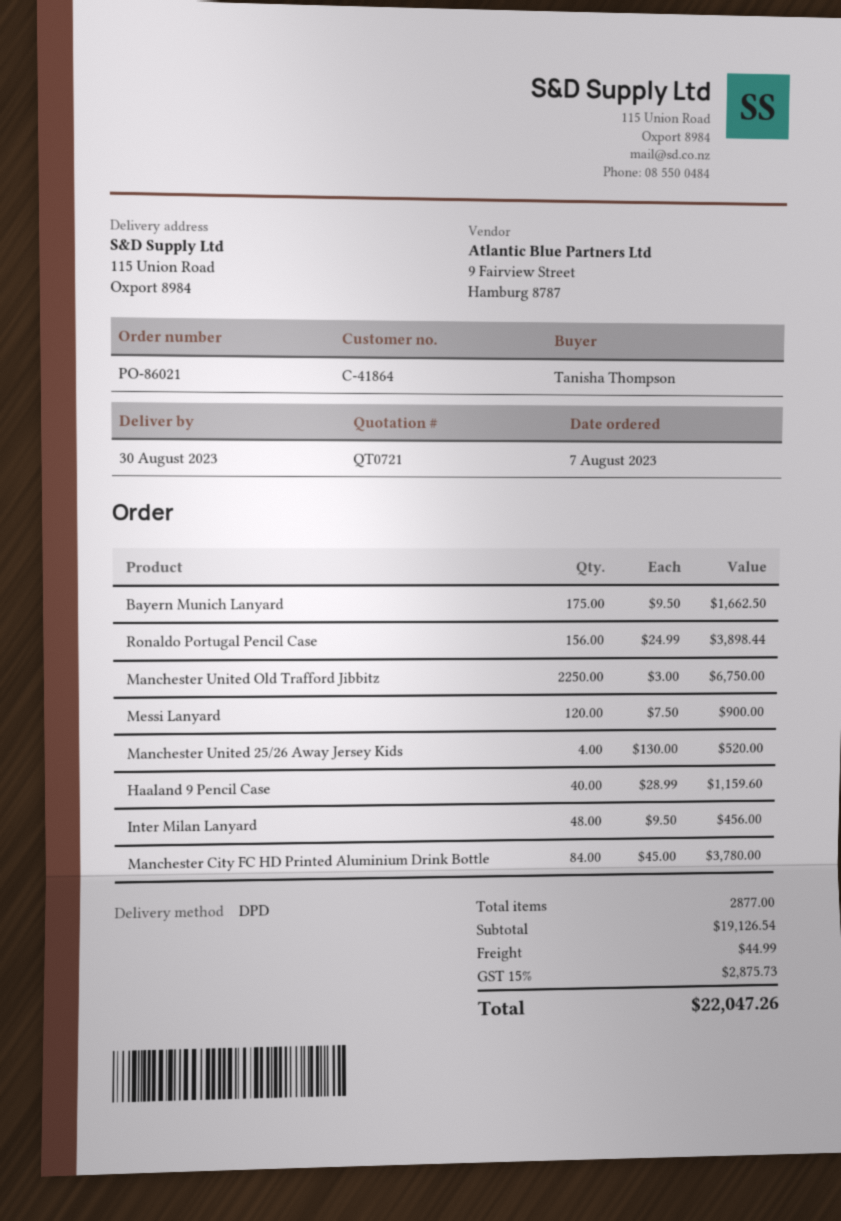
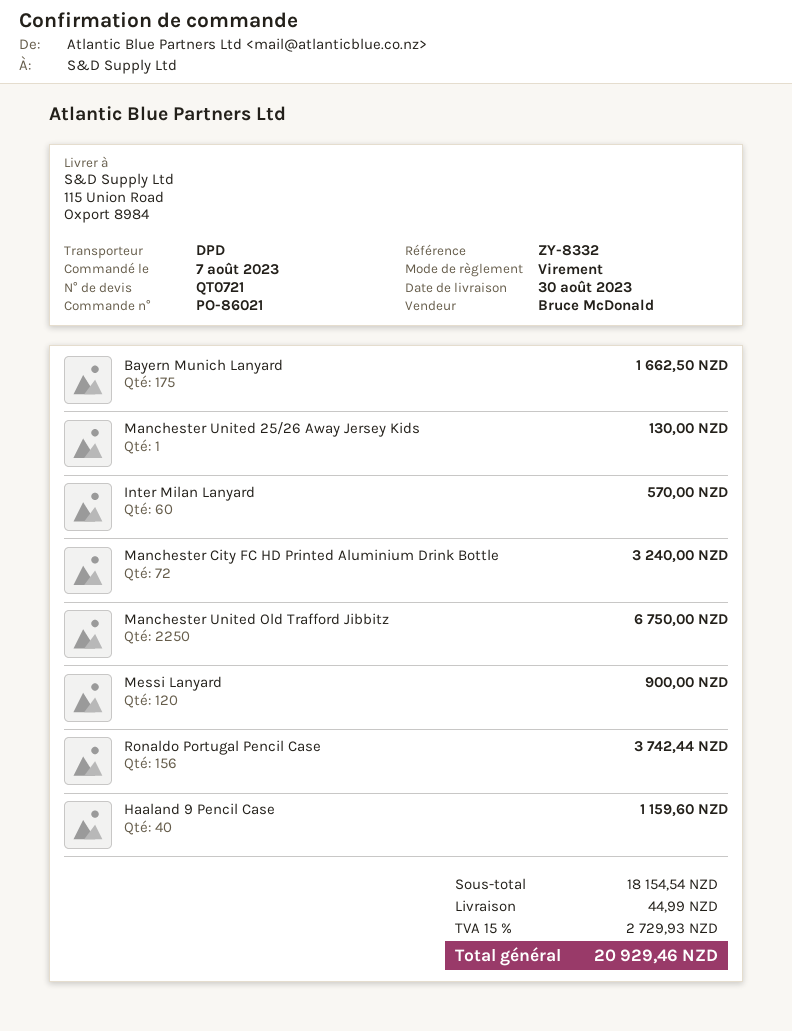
Ronaldo Portugal Pencil Case: 156 for 3898.44 -> 156 for 3742.44
Manchester United 25/26 Away Jersey Kids: 4 for 520.00 -> 1 for 130.00
Inter Milan Lanyard: 48 for 456.00 -> 60 for 570.00
Manchester City FC HD Printed Aluminium Drink Bottle: 84 for 3780.00 -> 72 for 3240.00
subtotal: 19126.54 -> 18154.54
tax: 15% = 2875.73 -> 15% = 2729.93
total: 22047.26 -> 20929.46

